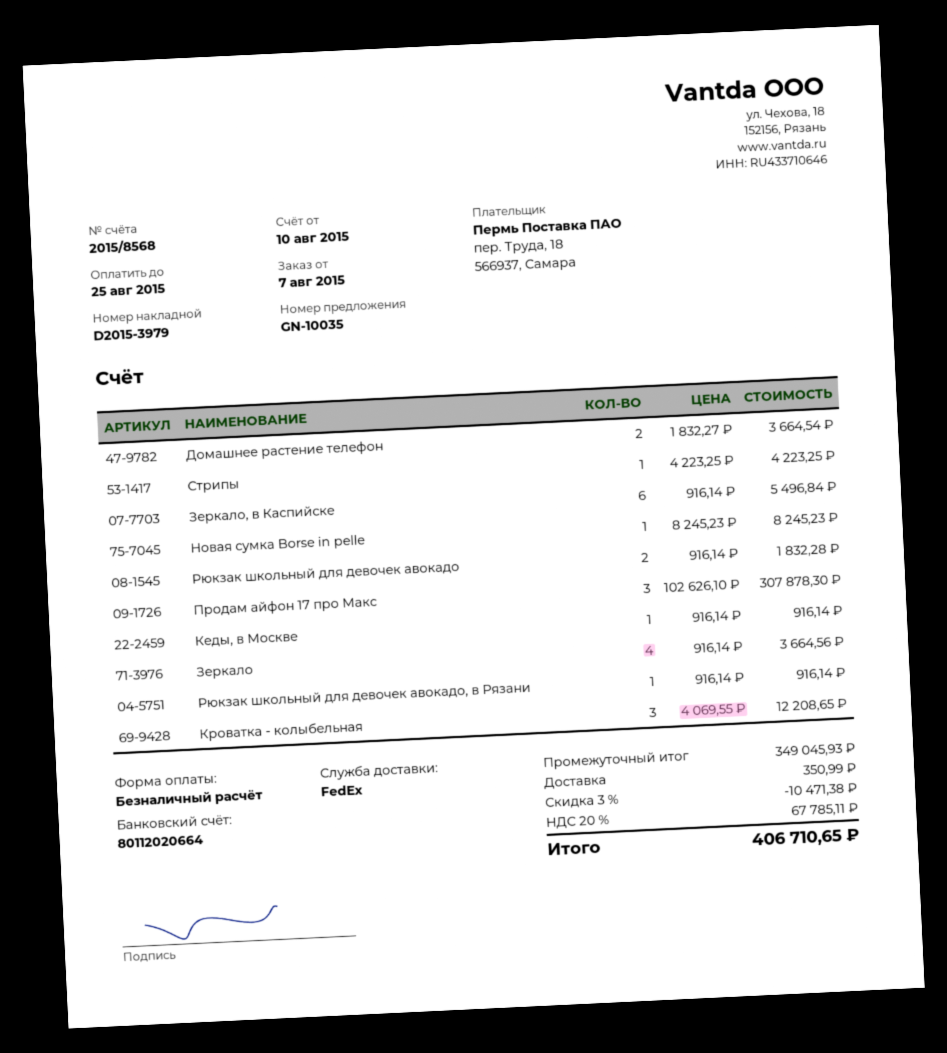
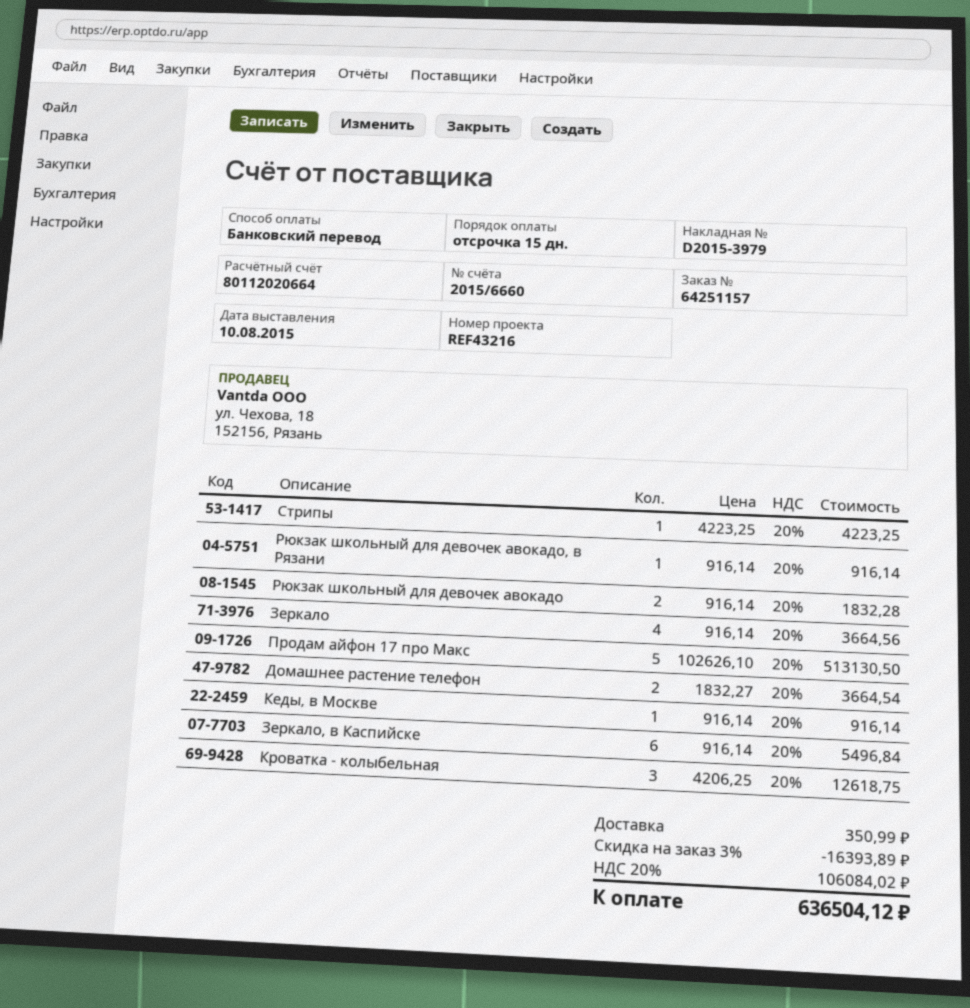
invoice number: 2015/8568 -> 2015/6660
Новая сумка Borse in pelle: 1 x 8245.23 = 8245.23 -> none
Продам айфон 17 про Макс: 3 x 102626.10 = 307878.30 -> 5 x 102626.10 = 513130.50
Кроватка - колыбельная: 3 x 4069.55 = 12208.65 -> 3 x 4206.25 = 12618.75
discount: 3% = 10471.38 -> 3% = 16393.89
tax: 20% = 67785.11 -> 20% = 106084.02
total: 406710.65 -> 636504.12

